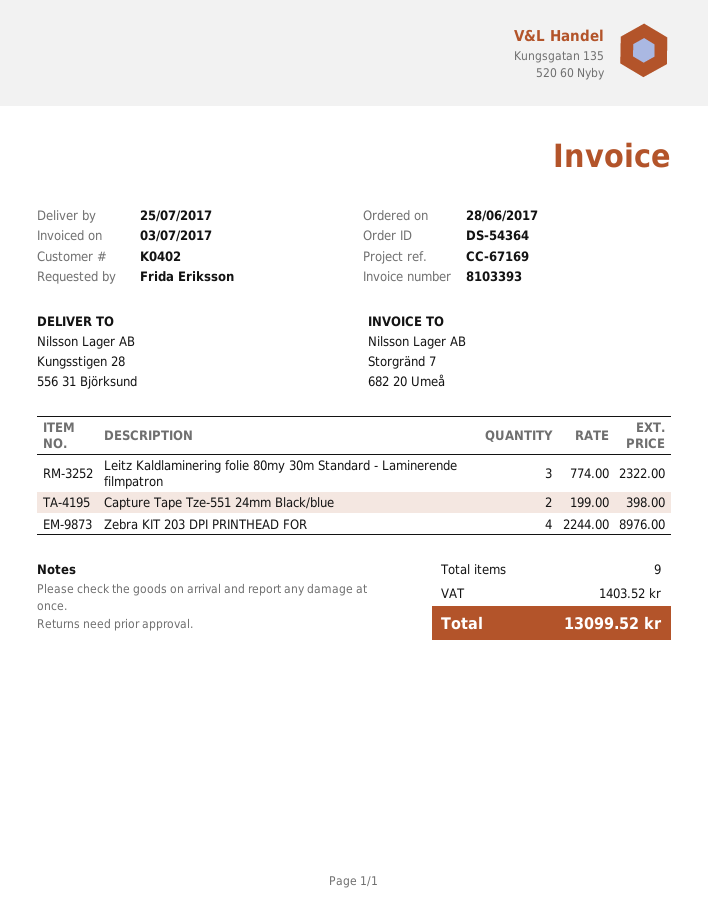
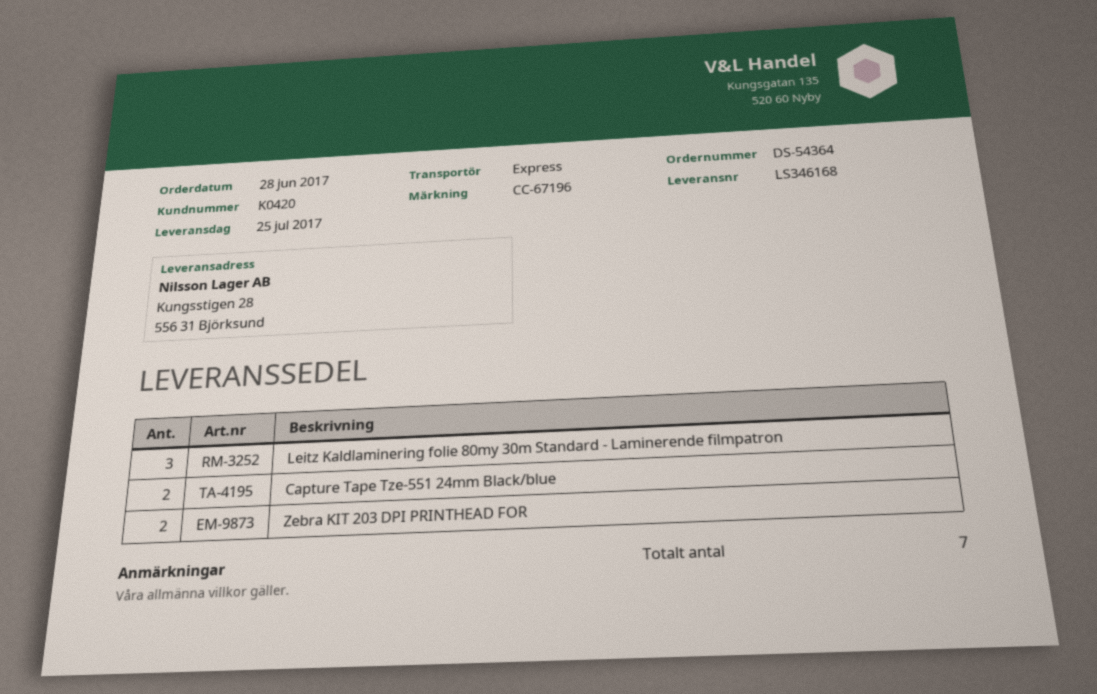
customer number: K0402 -> K0420
reference: CC-67169 -> CC-67196
Zebra KIT 203 DPI PRINTHEAD FOR: 4 -> 2
total quantity: 9 -> 7

